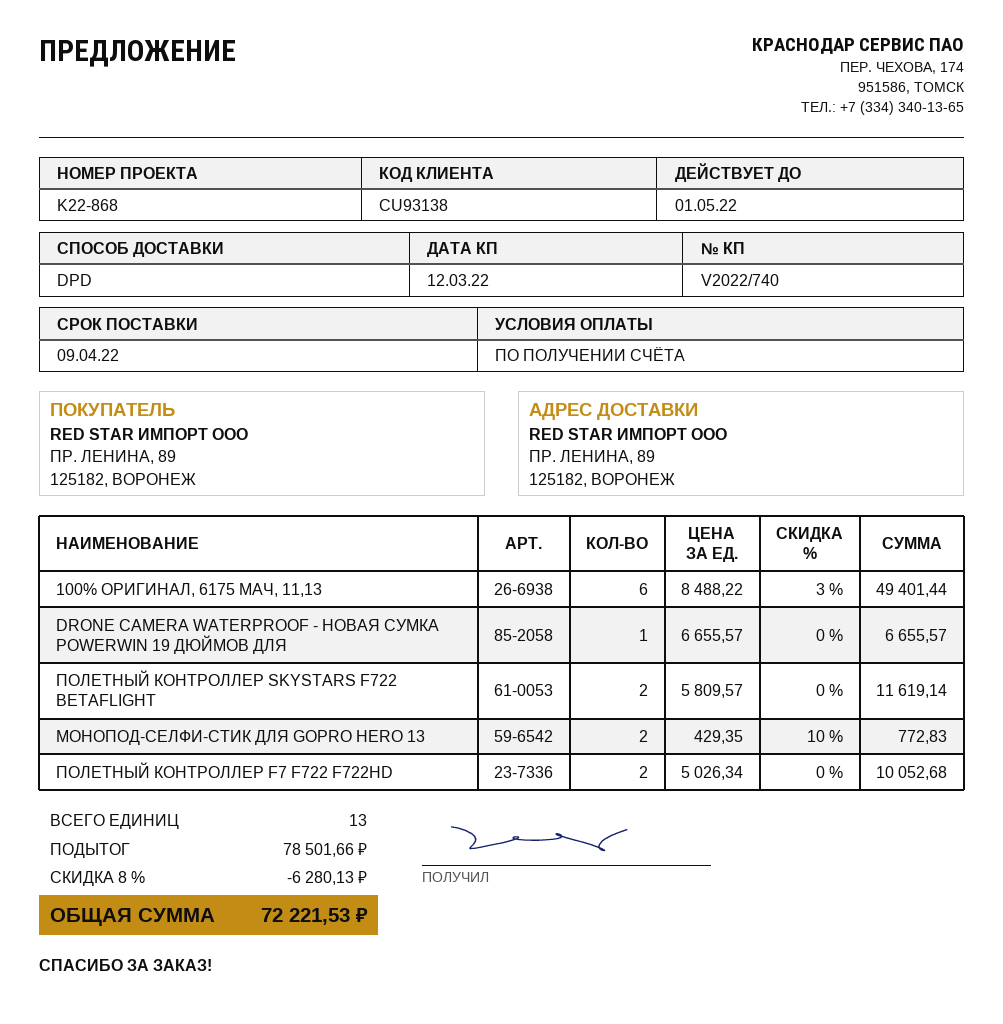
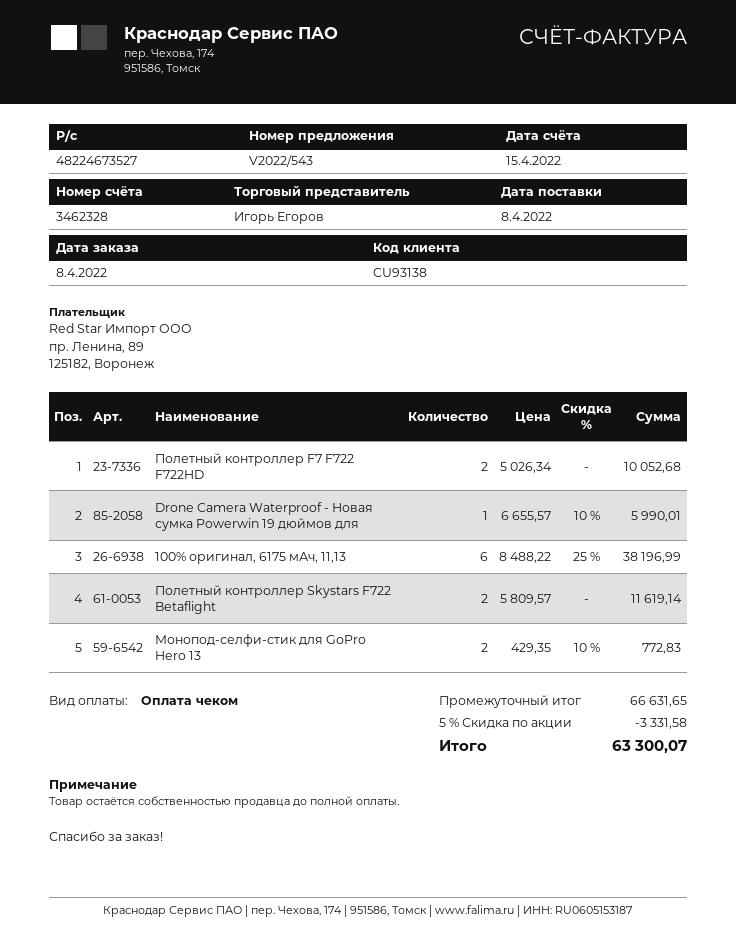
quote number: V2022/740 -> V2022/543
delivery date: 2022-04-09 -> 2022-04-08
100% ОРИГИНАЛ, 6175 МАЧ, 11,13: 6 x 8488.22 - 3% = 49401.44 -> 6 x 8488.22 - 25% = 38196.99
DRONE CAMERA WATERPROOF - НОВАЯ СУМКА POWERWIN 19 ДЮЙМОВ ДЛЯ: 1 x 6655.57 = 6655.57 -> 1 x 6655.57 - 10% = 5990.01
subtotal: 78501.66 -> 66631.65
discount: 8% = 6280.13 -> 5% = 3331.58
total: 72221.53 -> 63300.07

